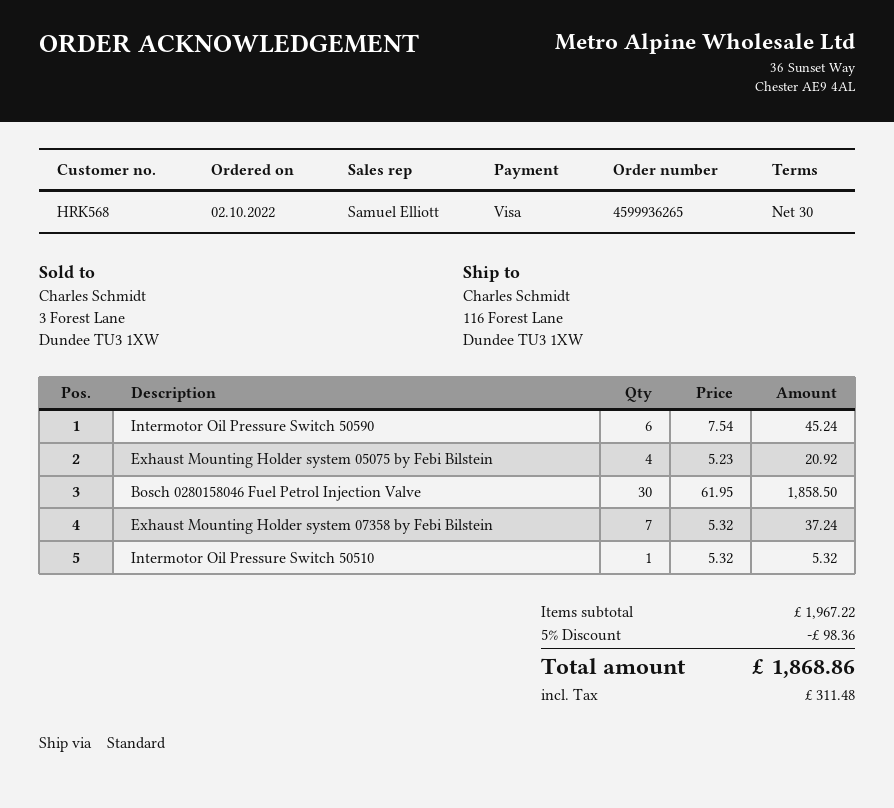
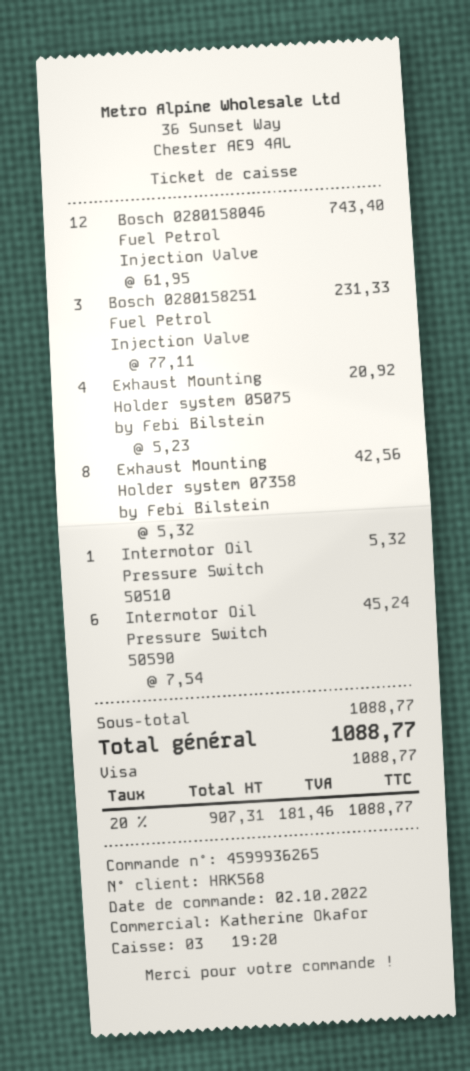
sales rep: Samuel Elliott -> Katherine Okafor
Bosch 0280158046 Fuel Petrol Injection Valve: 30 x 61.95 = 1858.50 -> 12 x 61.95 = 743.40
Exhaust Mounting Holder system 07358 by Febi Bilstein: 7 x 5.32 = 37.24 -> 8 x 5.32 = 42.56
Bosch 0280158251 Fuel Petrol Injection Valve: none -> 3 x 77.11 = 231.33
subtotal: 1967.22 -> 1088.77
discount: 5% = 98.36 -> none
tax: 311.48 -> 181.46
total: 1868.86 -> 1088.77

